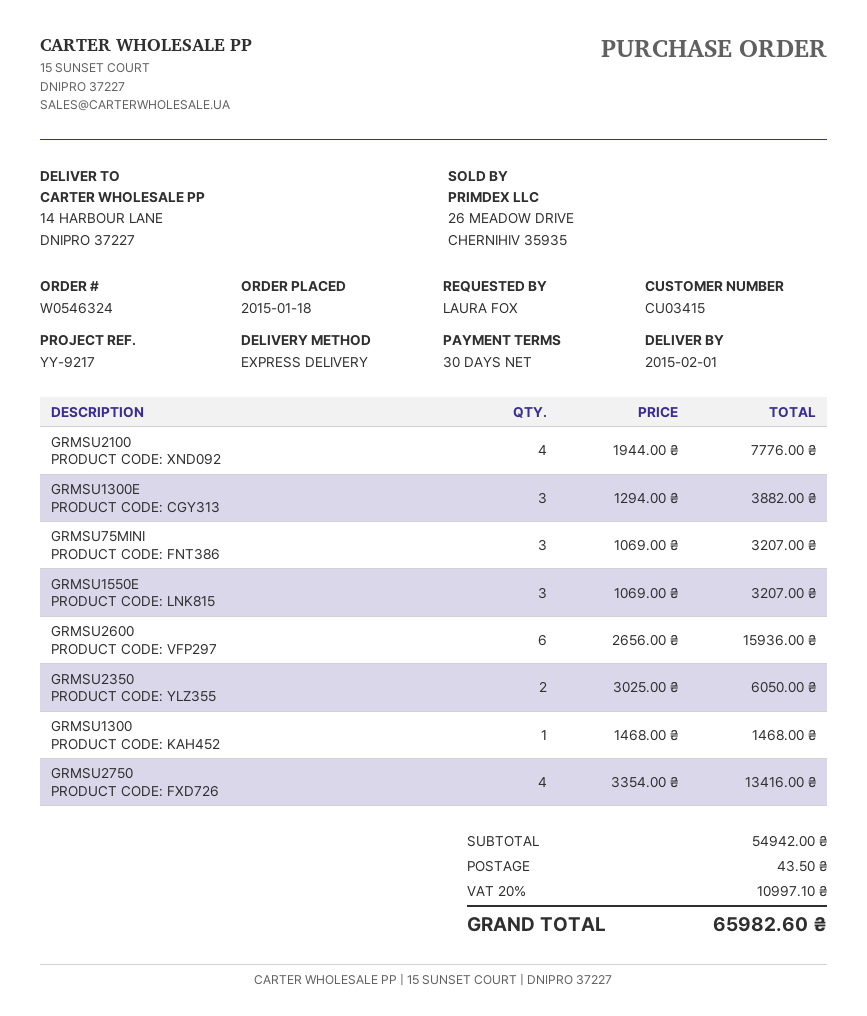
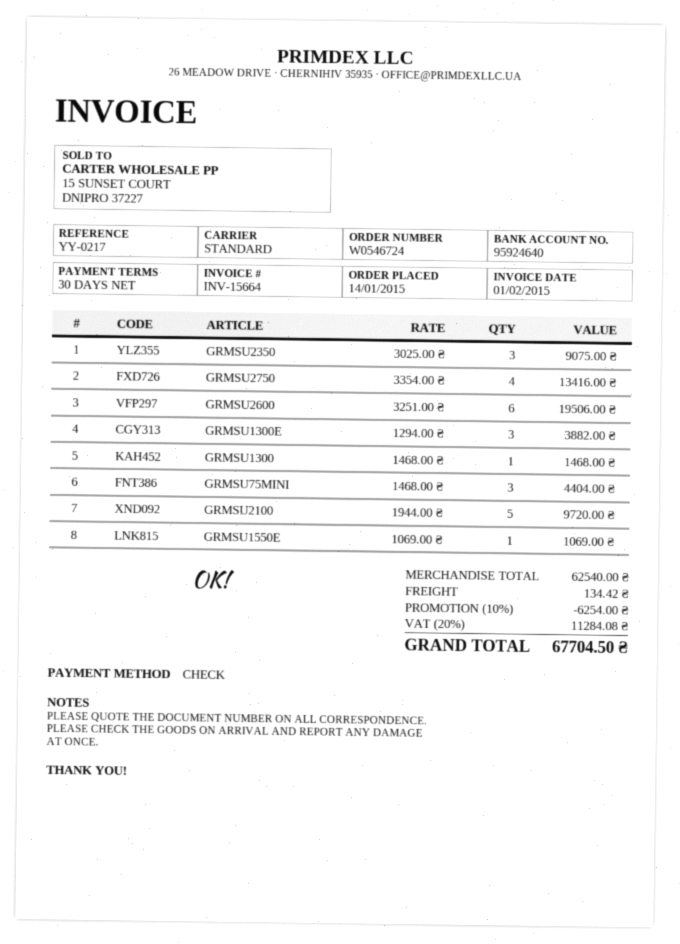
order number: W0546324 -> W0546724
order date: 2015-01-18 -> 2015-01-14
reference: YY-9217 -> YY-0217
shipping method: express -> standard
GRMSU2100: 4 x 1944.00 = 7776.00 -> 5 x 1944.00 = 9720.00
GRMSU75MINI: 3 x 1069.00 = 3207.00 -> 3 x 1468.00 = 4404.00
GRMSU1550E: 3 x 1069.00 = 3207.00 -> 1 x 1069.00 = 1069.00
GRMSU2600: 6 x 2656.00 = 15936.00 -> 6 x 3251.00 = 19506.00
GRMSU2350: 2 x 3025.00 = 6050.00 -> 3 x 3025.00 = 9075.00
subtotal: 54942.00 -> 62540.00
discount: none -> 10% = 6254.00
shipping: 43.50 -> 134.42
tax: 20% = 10997.10 -> 20% = 11284.08
total: 65982.60 -> 67704.50

